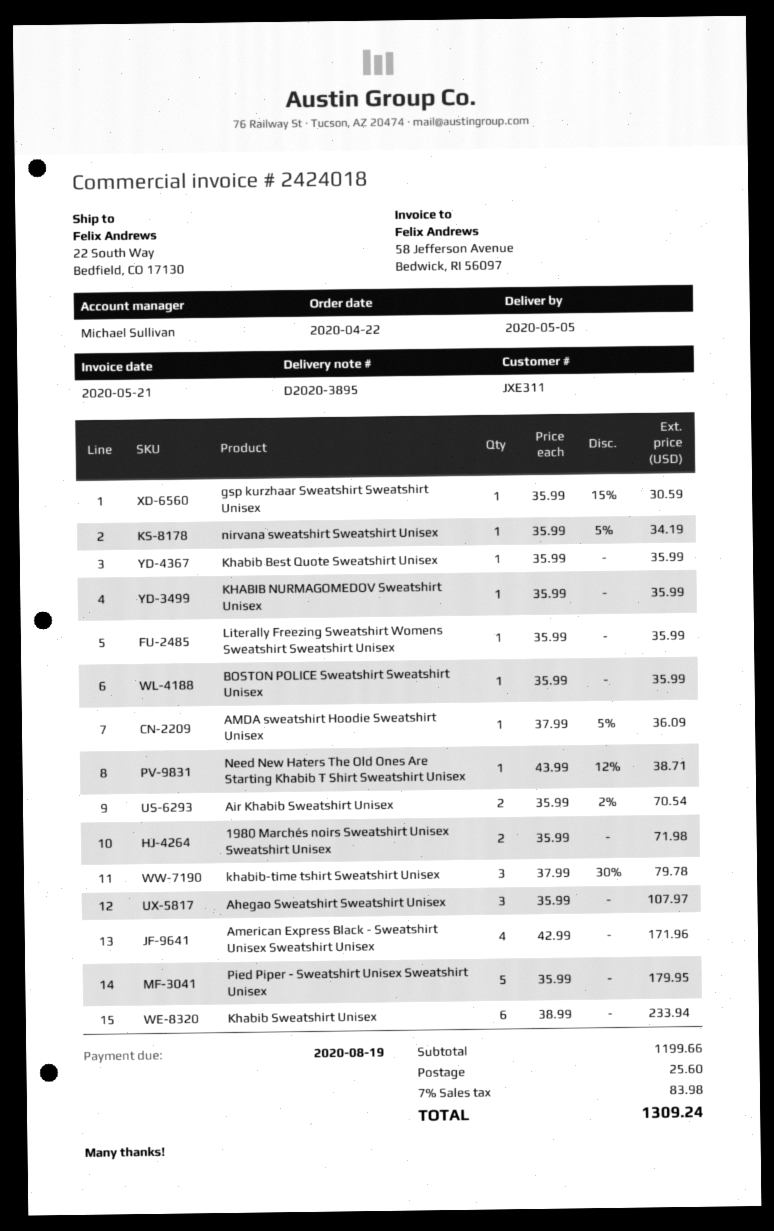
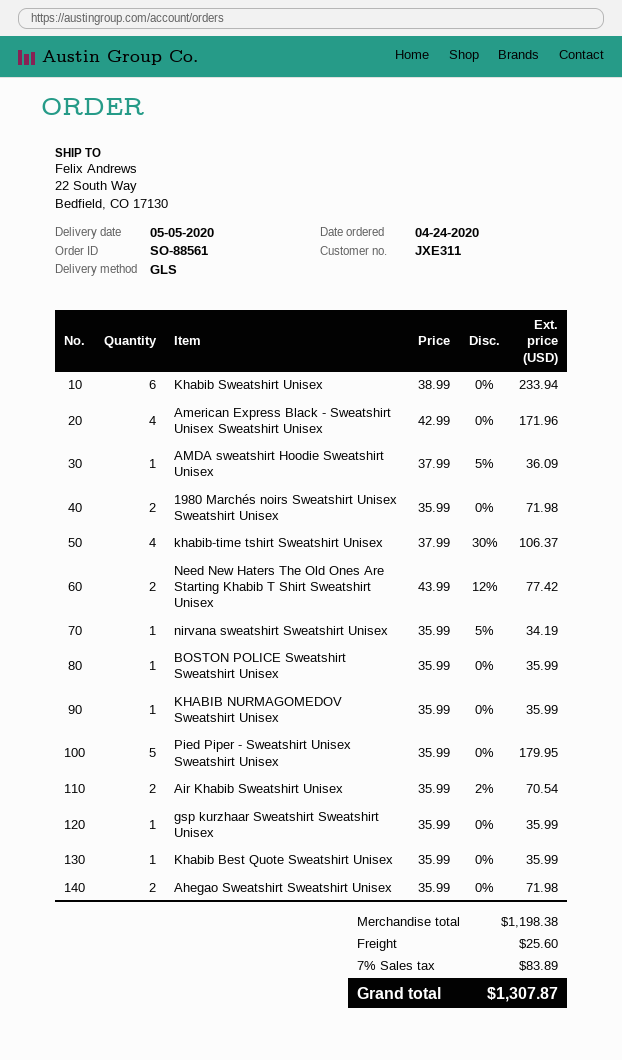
order date: 2020-04-22 -> 2020-04-24
gsp kurzhaar Sweatshirt Sweatshirt Unisex: 1 x 35.99 - 15% = 30.59 -> 1 x 35.99 = 35.99
Literally Freezing Sweatshirt Womens Sweatshirt Sweatshirt Unisex: 1 x 35.99 = 35.99 -> none
Need New Haters The Old Ones Are Starting Khabib T Shirt Sweatshirt Unisex: 1 x 43.99 - 12% = 38.71 -> 2 x 43.99 - 12% = 77.42
khabib-time tshirt Sweatshirt Unisex: 3 x 37.99 - 30% = 79.78 -> 4 x 37.99 - 30% = 106.37
Ahegao Sweatshirt Sweatshirt Unisex: 3 x 35.99 = 107.97 -> 2 x 35.99 = 71.98
subtotal: 1199.66 -> 1198.38
tax: 7% = 83.98 -> 7% = 83.89
total: 1309.24 -> 1307.87

